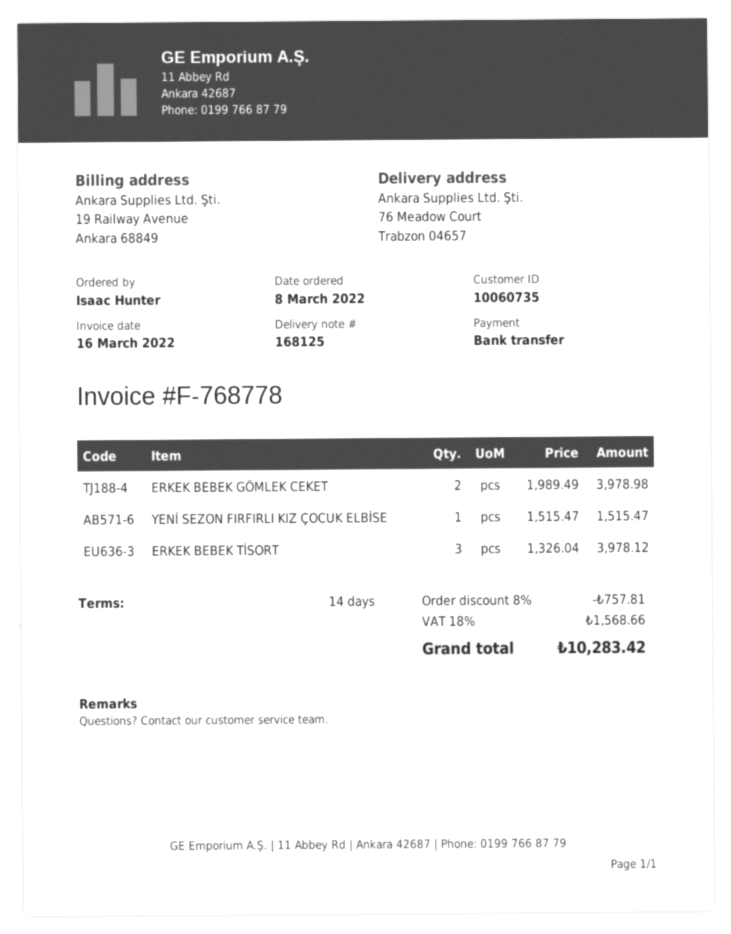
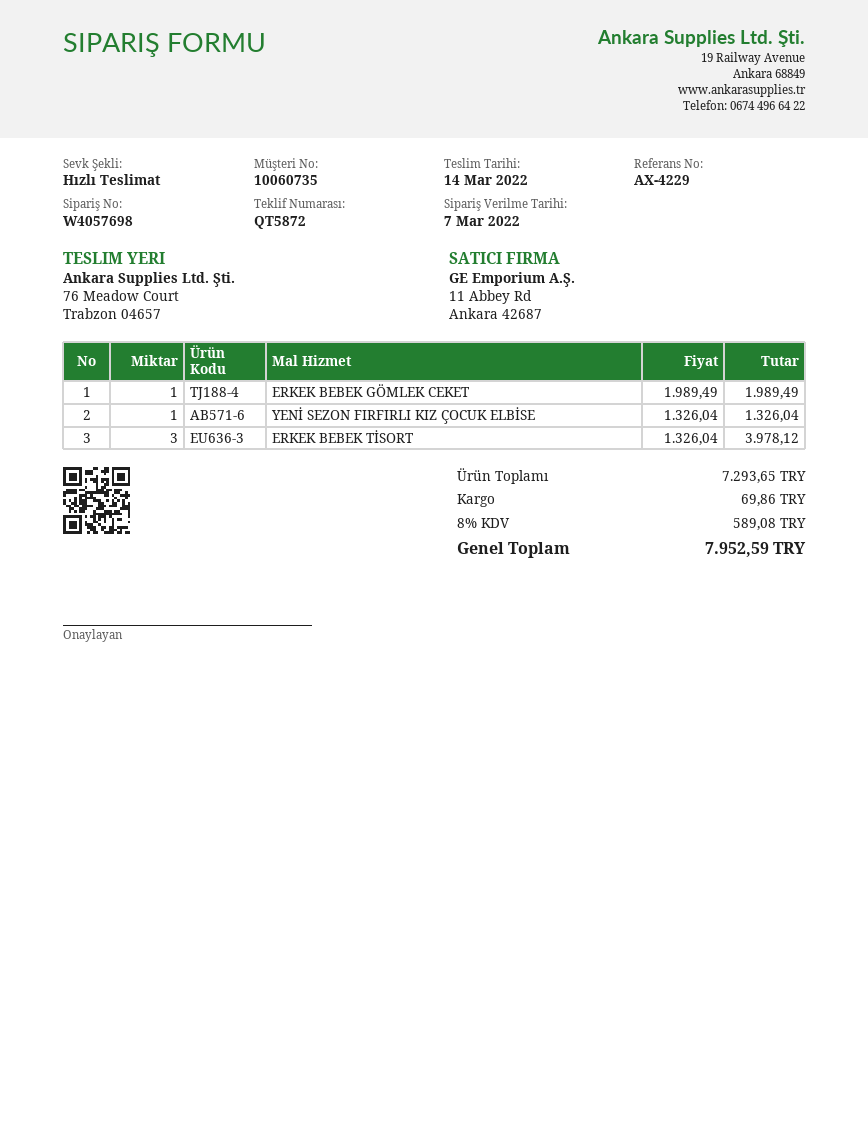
order date: 2022-03-08 -> 2022-03-07
ERKEK BEBEK GÖMLEK CEKET: 2 x 1989.49 = 3978.98 -> 1 x 1989.49 = 1989.49
YENİ SEZON FIRFIRLI KIZ ÇOCUK ELBİSE: 1 x 1515.47 = 1515.47 -> 1 x 1326.04 = 1326.04
discount: 8% = 757.81 -> none
shipping: none -> 69.86
tax: 18% = 1568.66 -> 8% = 589.08
total: 10283.42 -> 7952.59

